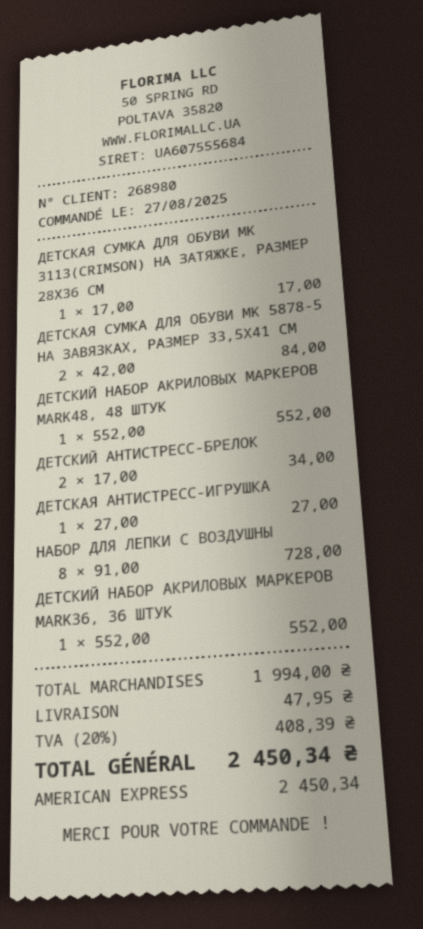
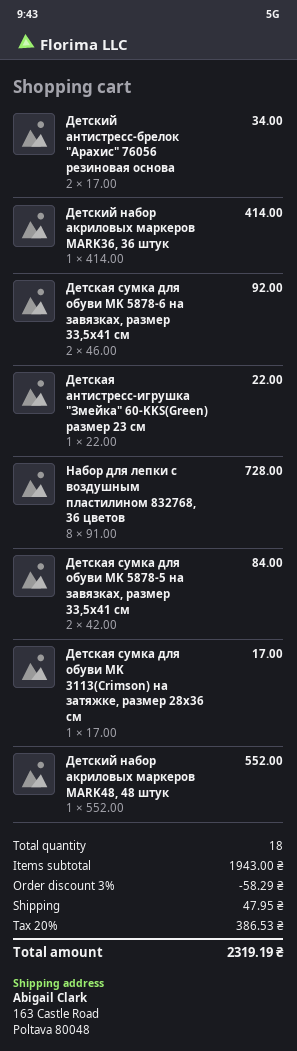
ДЕТСКАЯ АНТИСТРЕСС-ИГРУШКА: 1 x 27.00 = 27.00 -> 1 x 22.00 = 22.00
ДЕТСКИЙ НАБОР АКРИЛОВЫХ МАРКЕРОВ MARK36, 36 ШТУК: 1 x 552.00 = 552.00 -> 1 x 414.00 = 414.00
Детская сумка для обуви MK 5878-6 на завязках, размер 33,5х41 см: none -> 2 x 46.00 = 92.00
subtotal: 1994.00 -> 1943.00
discount: none -> 3% = 58.29
tax: 20% = 408.39 -> 20% = 386.53
total: 2450.34 -> 2319.19

